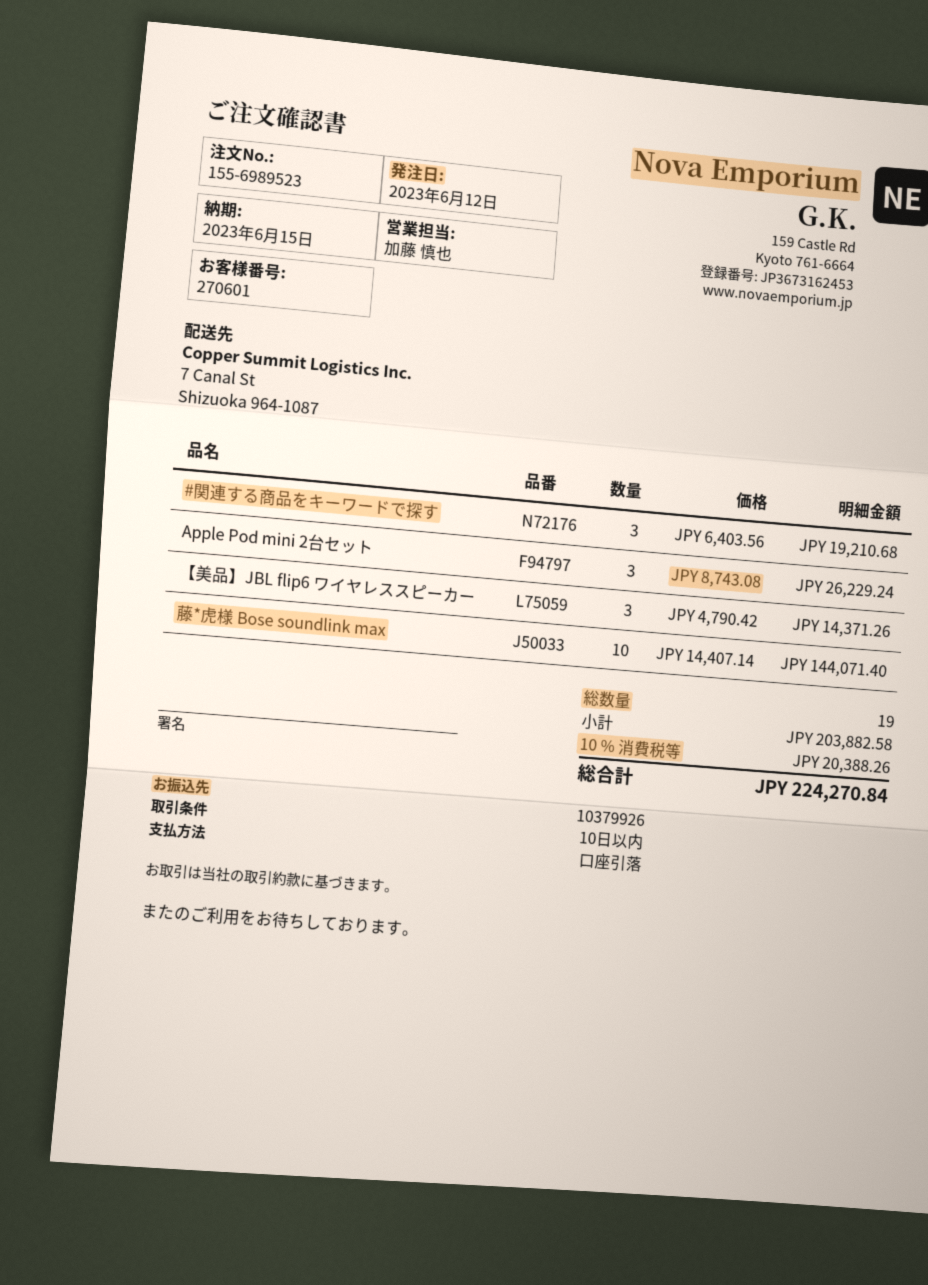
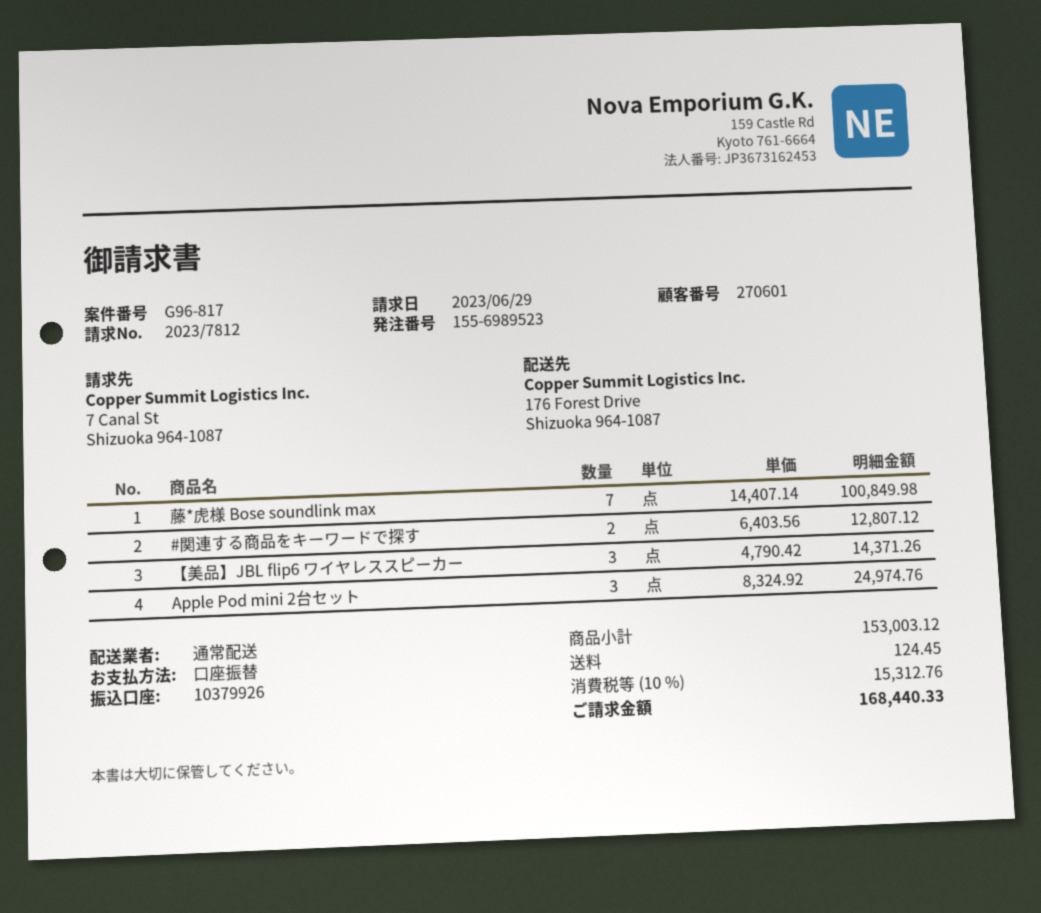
ship to: 7 Canal St, Shizuoka 964-1087 -> 176 Forest Drive, Shizuoka 964-1087
#関連する商品をキーワードで探す: 3 x 6403.56 = 19210.68 -> 2 x 6403.56 = 12807.12
Apple Pod mini 2台セット: 3 x 8743.08 = 26229.24 -> 3 x 8324.92 = 24974.76
藤*虎様 Bose soundlink max: 10 x 14407.14 = 144071.40 -> 7 x 14407.14 = 100849.98
subtotal: 203882.58 -> 153003.12
shipping: none -> 124.45
tax: 10% = 20388.26 -> 10% = 15312.76
total: 224270.84 -> 168440.33

